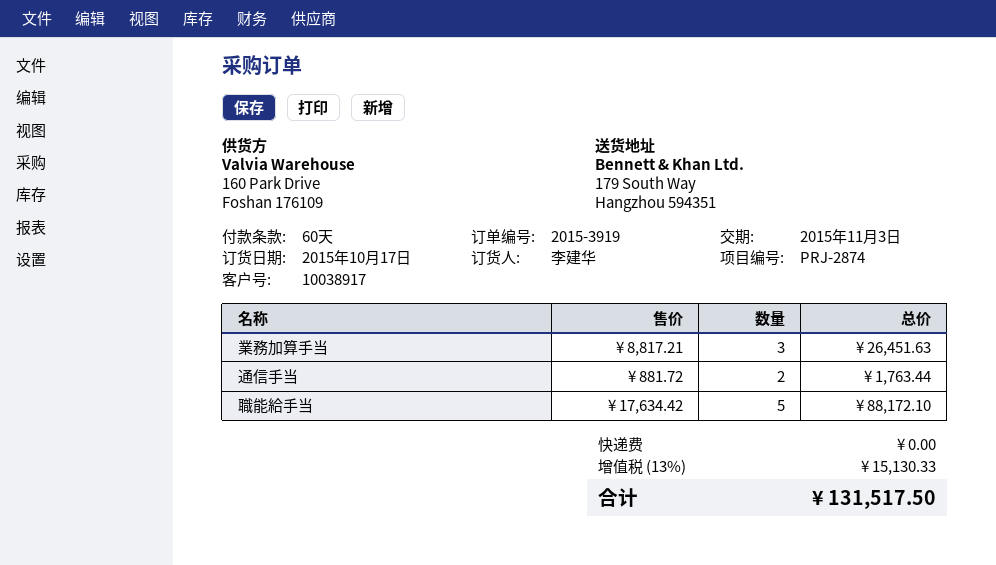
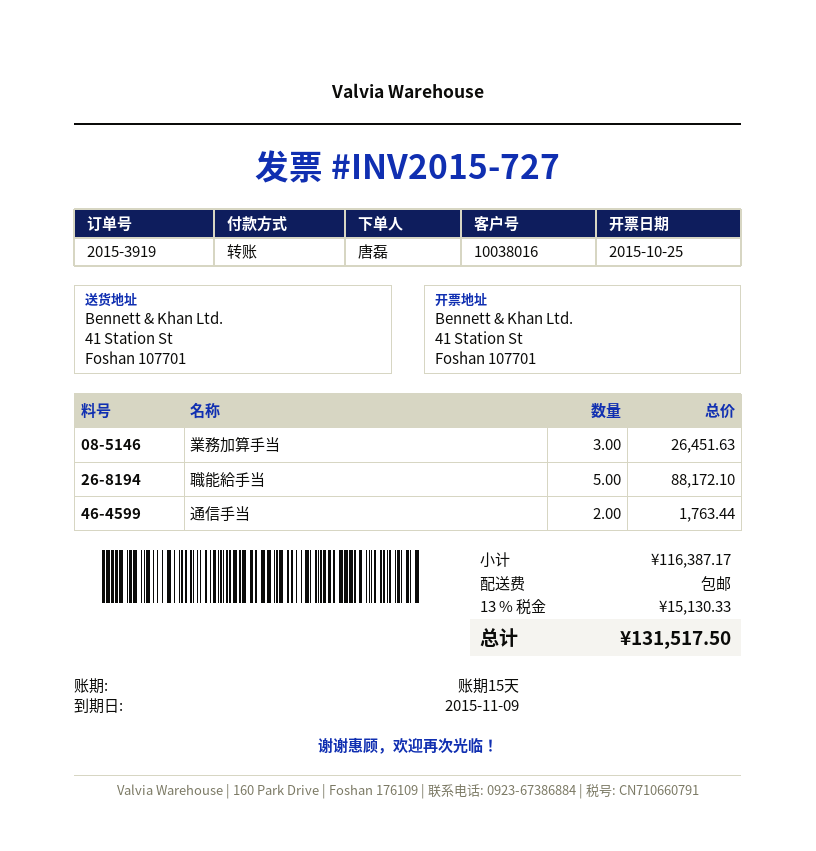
payment terms: 60 days -> 15 days
customer number: 10038917 -> 10038016
ordered by: 李建华 -> 唐磊
ship to: 179 South Way, Hangzhou 594351 -> 41 Station St, Foshan 107701

